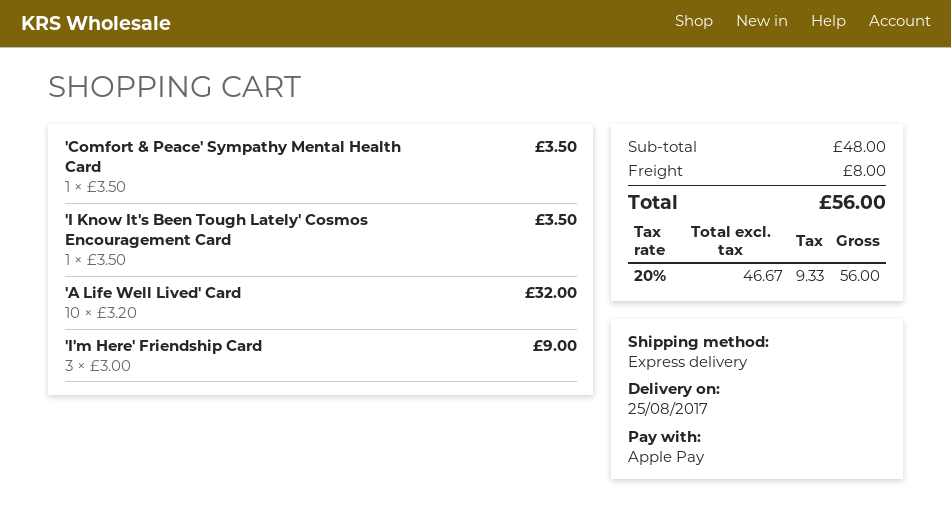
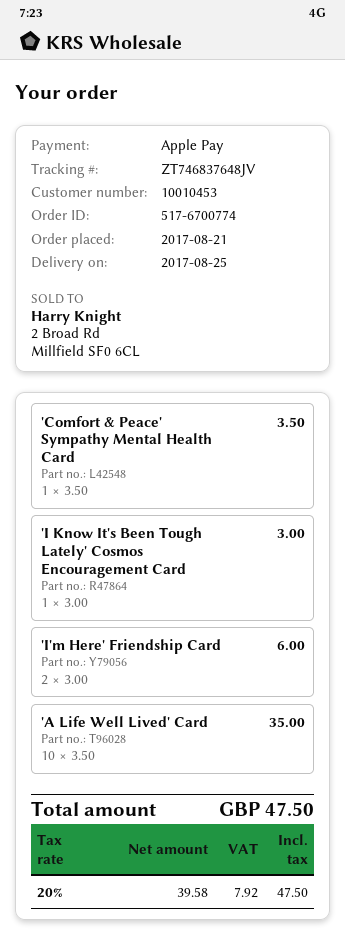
'I Know It's Been Tough Lately' Cosmos Encouragement Card: 1 x 3.50 = 3.50 -> 1 x 3.00 = 3.00
'A Life Well Lived' Card: 10 x 3.20 = 32.00 -> 10 x 3.50 = 35.00
'I'm Here' Friendship Card: 3 x 3.00 = 9.00 -> 2 x 3.00 = 6.00
shipping: 8.00 -> none
net: 46.67 -> 39.58
tax: 20% = 9.33 -> 20% = 7.92
total: 56.00 -> 47.50

